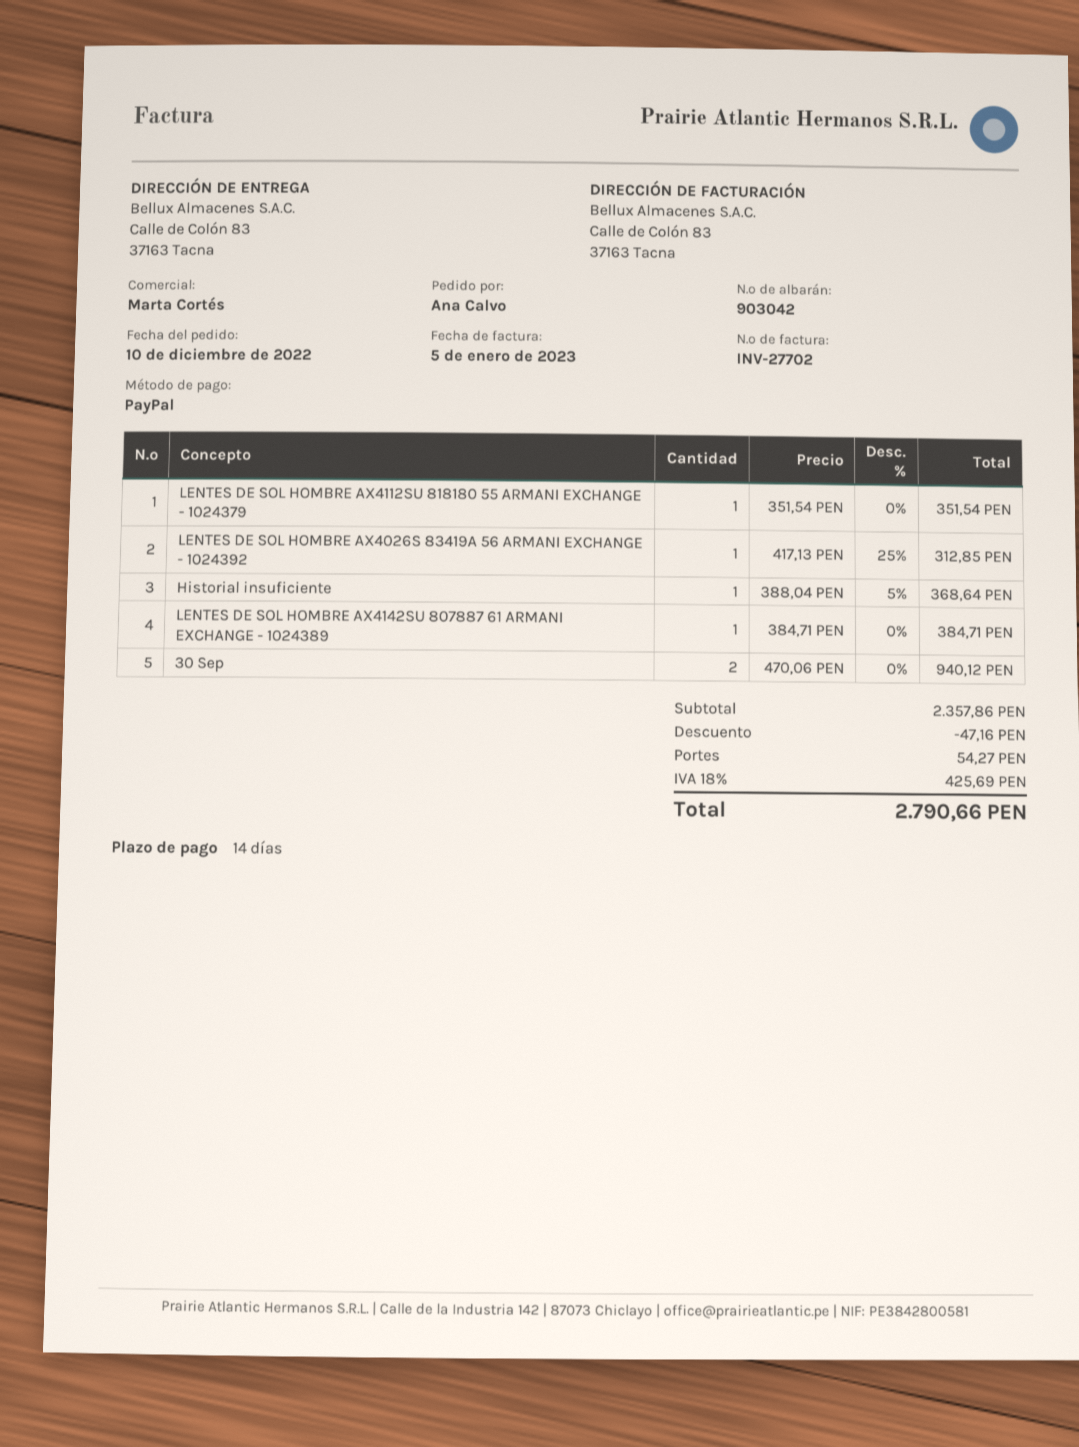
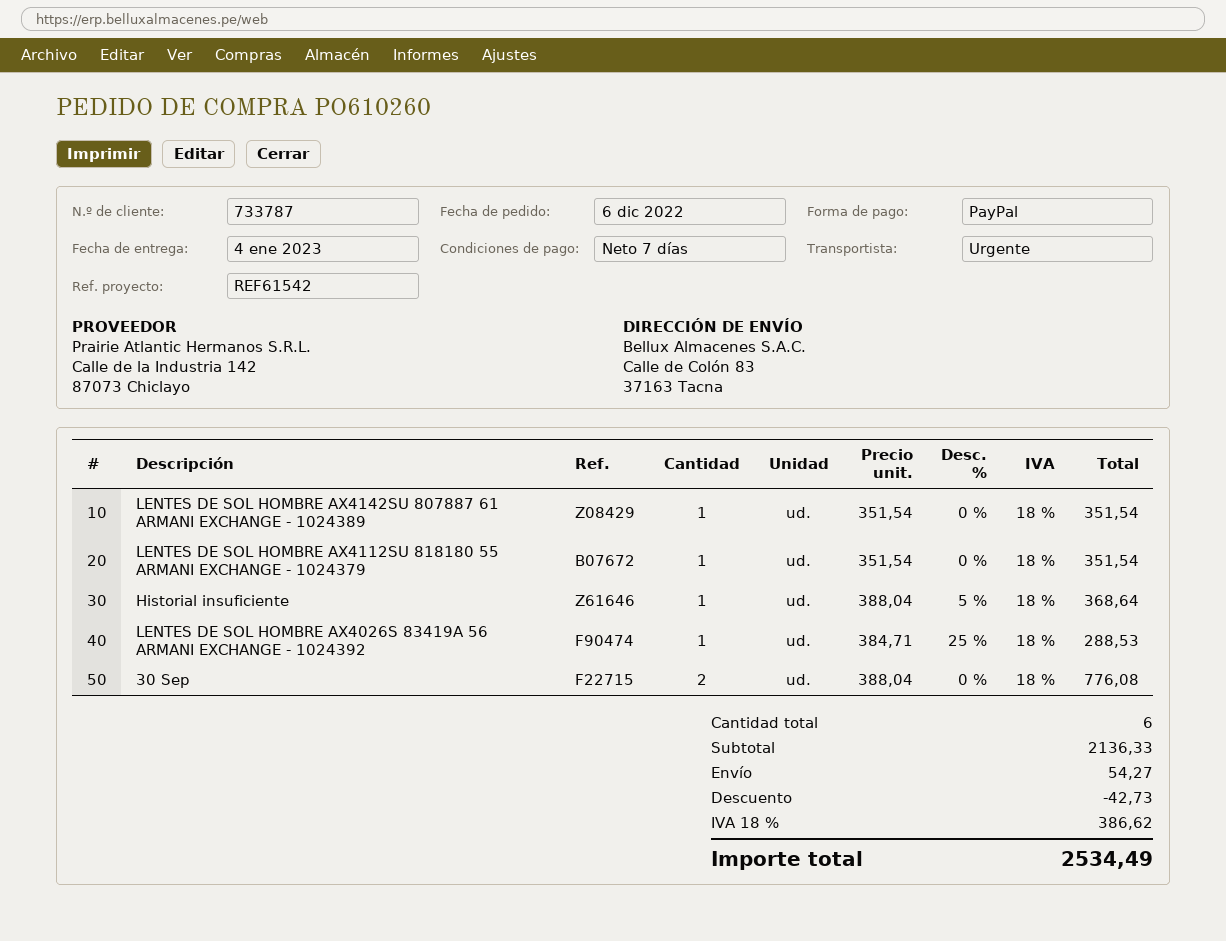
order date: 2022-12-10 -> 2022-12-06
payment terms: 14 days -> 7 days
LENTES DE SOL HOMBRE AX4026S 83419A 56 ARMANI EXCHANGE - 1024392: 1 x 417.13 - 25% = 312.85 -> 1 x 384.71 - 25% = 288.53
LENTES DE SOL HOMBRE AX4142SU 807887 61 ARMANI EXCHANGE - 1024389: 1 x 384.71 = 384.71 -> 1 x 351.54 = 351.54
30 Sep: 2 x 470.06 = 940.12 -> 2 x 388.04 = 776.08
subtotal: 2357.86 -> 2136.33
discount: 47.16 -> 42.73
tax: 18% = 425.69 -> 18% = 386.62
total: 2790.66 -> 2534.49

